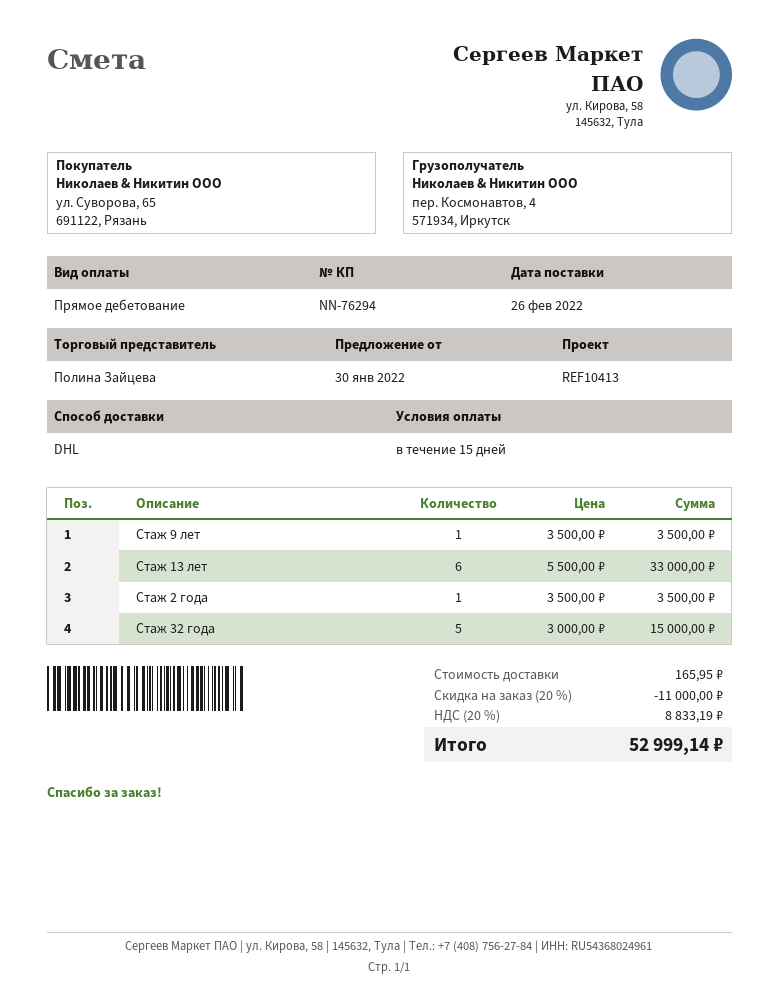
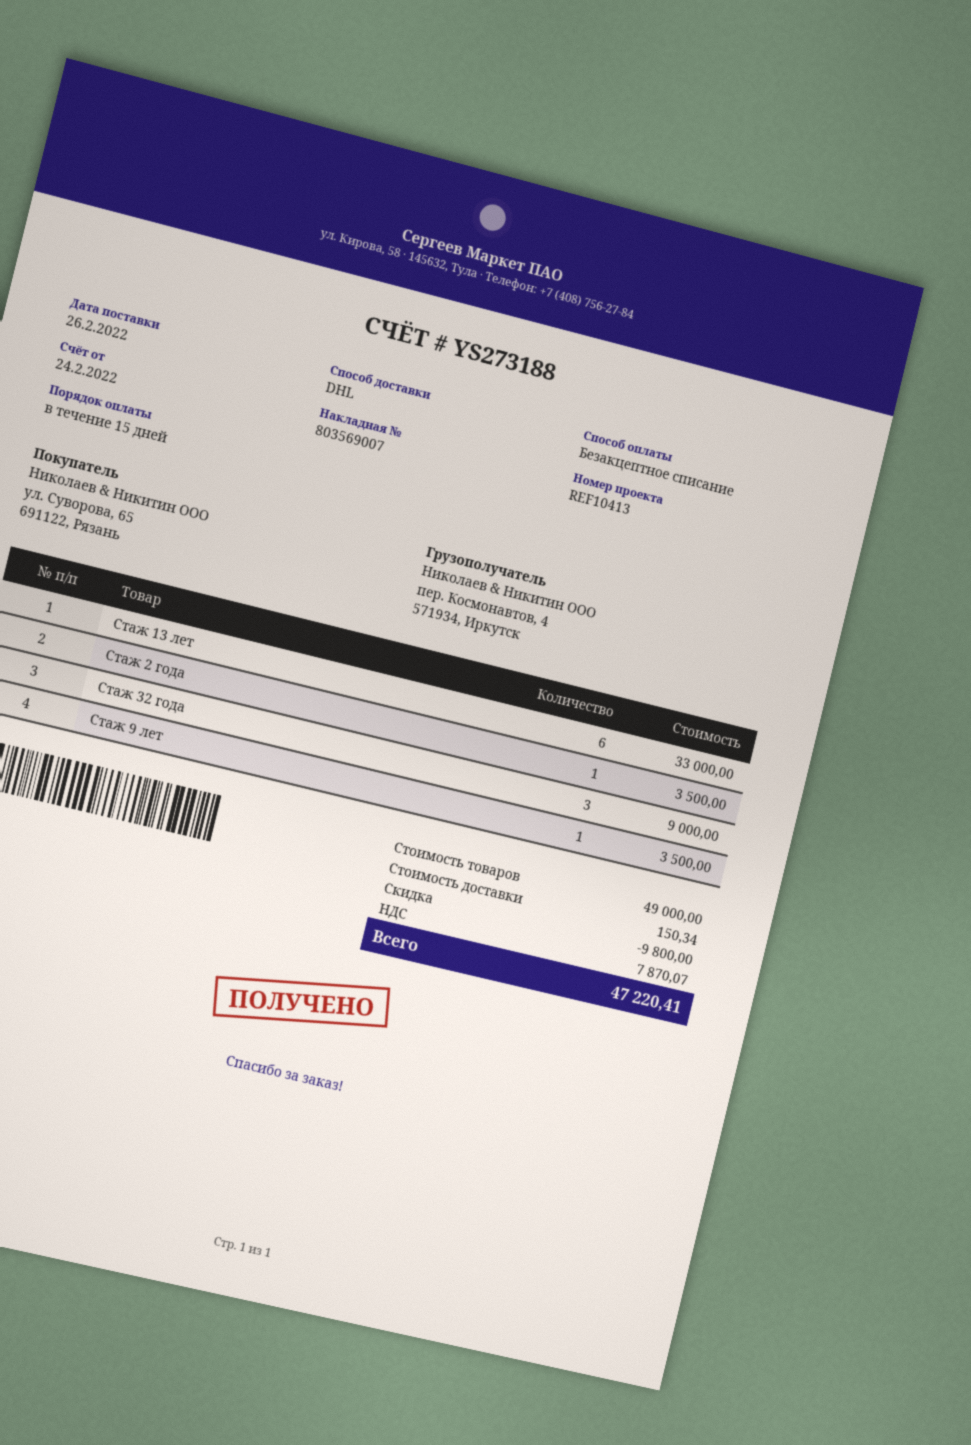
Стаж 32 года: 5 for 15000.00 -> 3 for 9000.00
discount: 11000.00 -> 9800.00
shipping: 165.95 -> 150.34
tax: 8833.19 -> 7870.07
total: 52999.14 -> 47220.41

